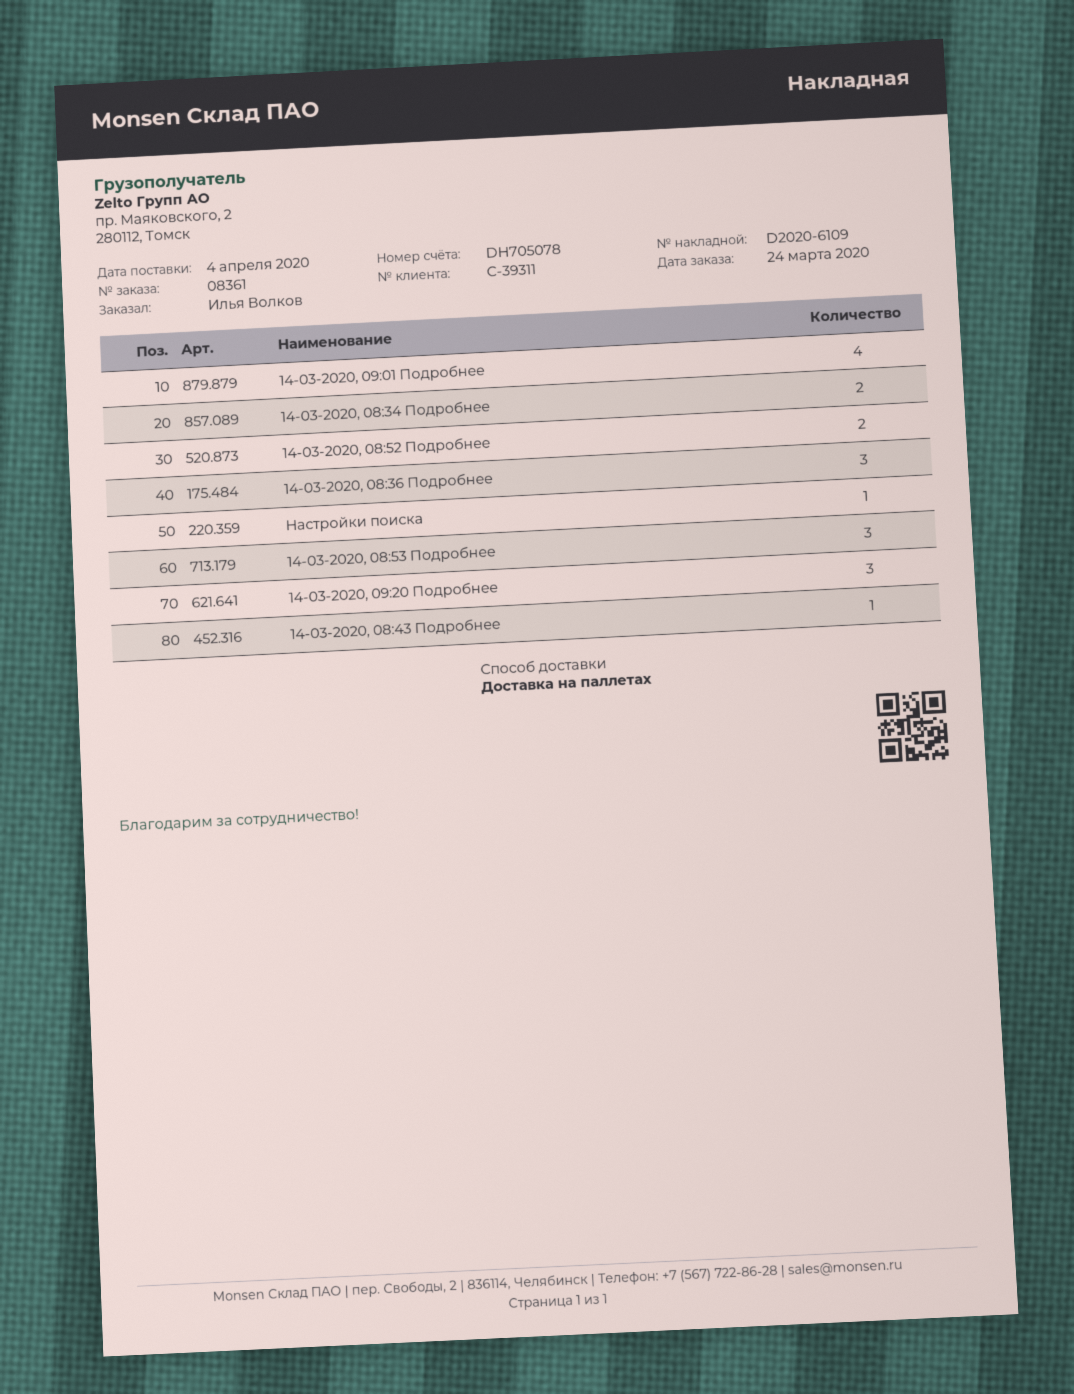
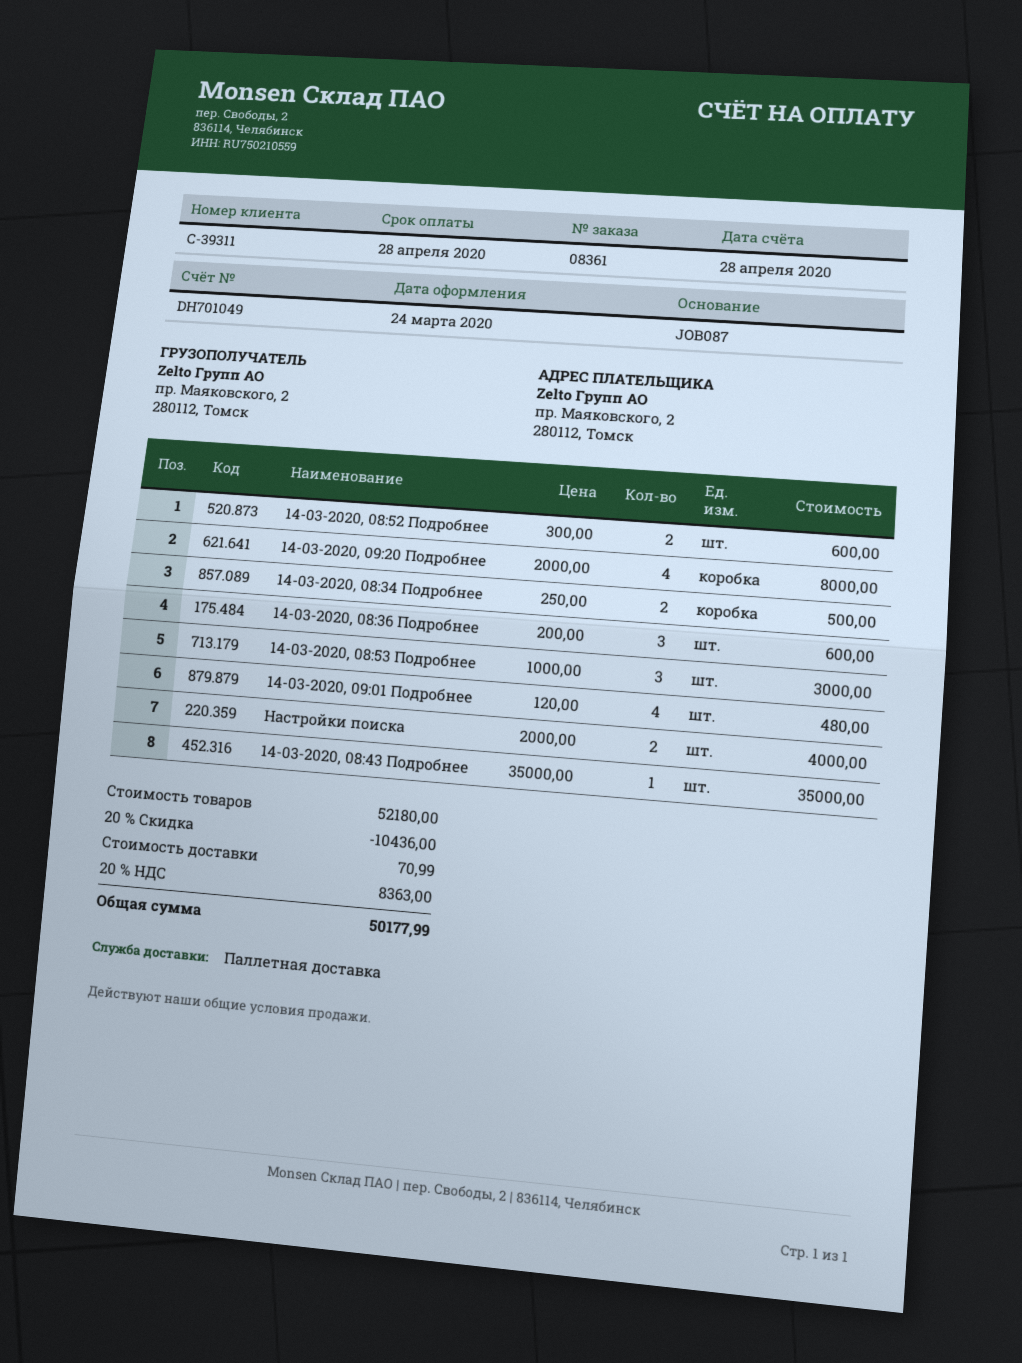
invoice number: DH705078 -> DH701049
Настройки поиска: 1 -> 2
14-03-2020, 09:20 Подробнее: 3 -> 4

